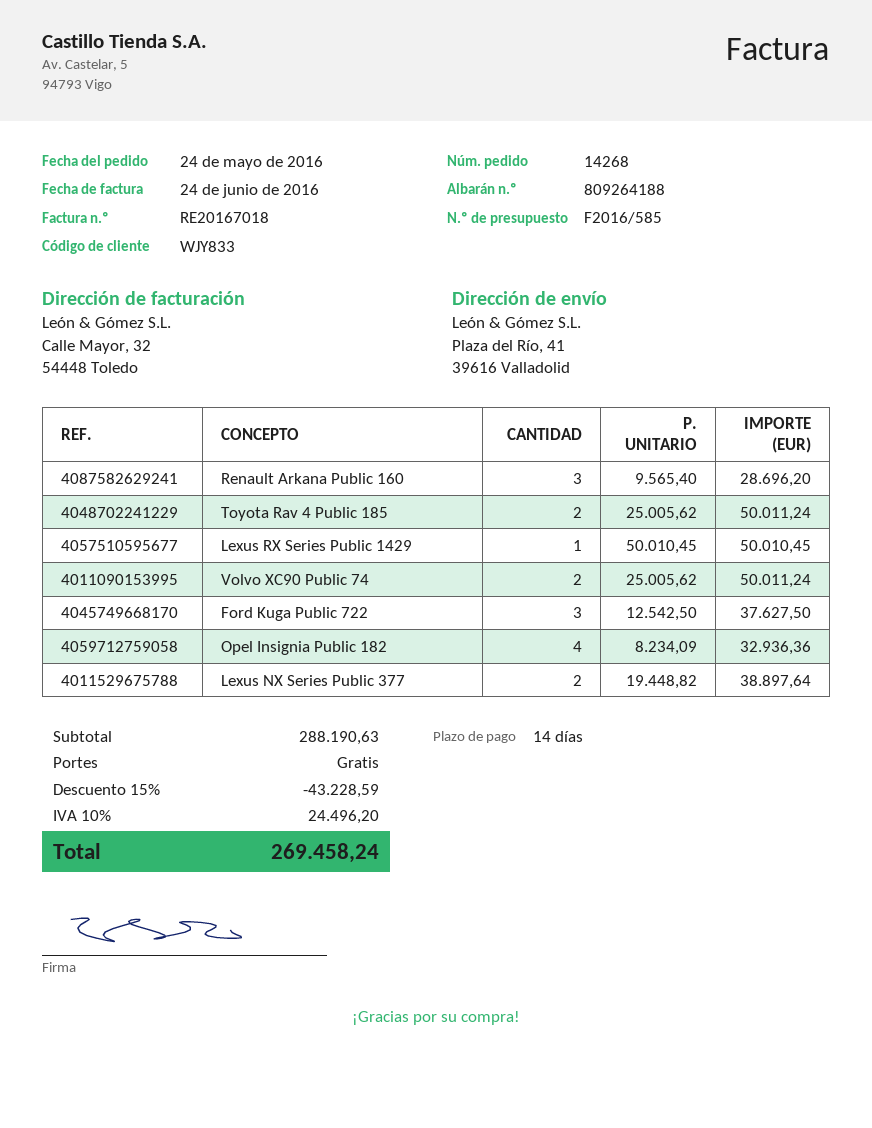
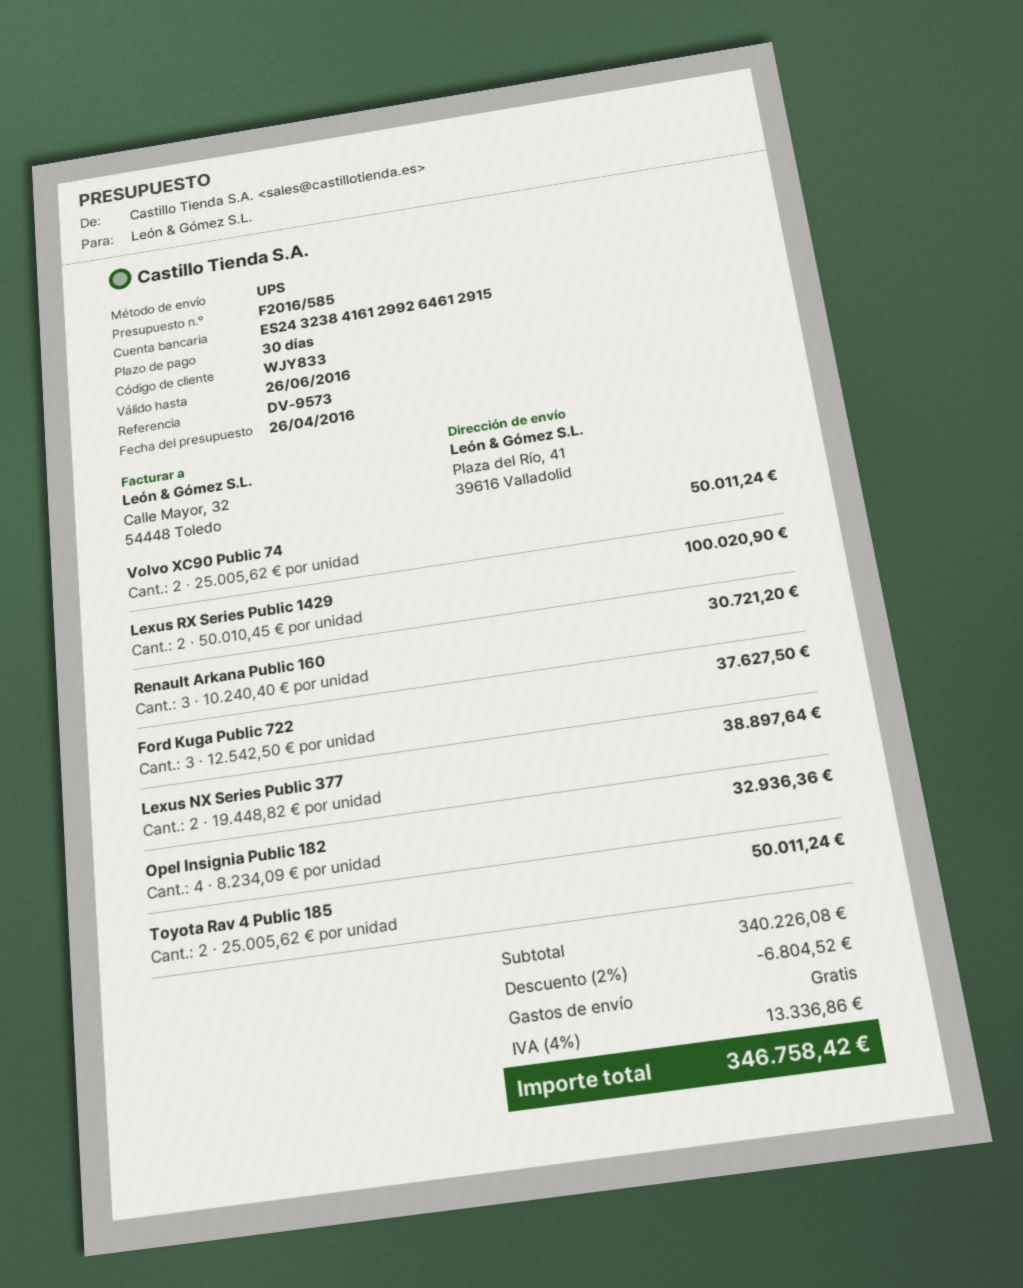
payment terms: 14 days -> 30 days
Renault Arkana Public 160: 3 x 9565.40 = 28696.20 -> 3 x 10240.40 = 30721.20
Lexus RX Series Public 1429: 1 x 50010.45 = 50010.45 -> 2 x 50010.45 = 100020.90
subtotal: 288190.63 -> 340226.08
discount: 15% = 43228.59 -> 2% = 6804.52
tax: 10% = 24496.20 -> 4% = 13336.86
total: 269458.24 -> 346758.42

